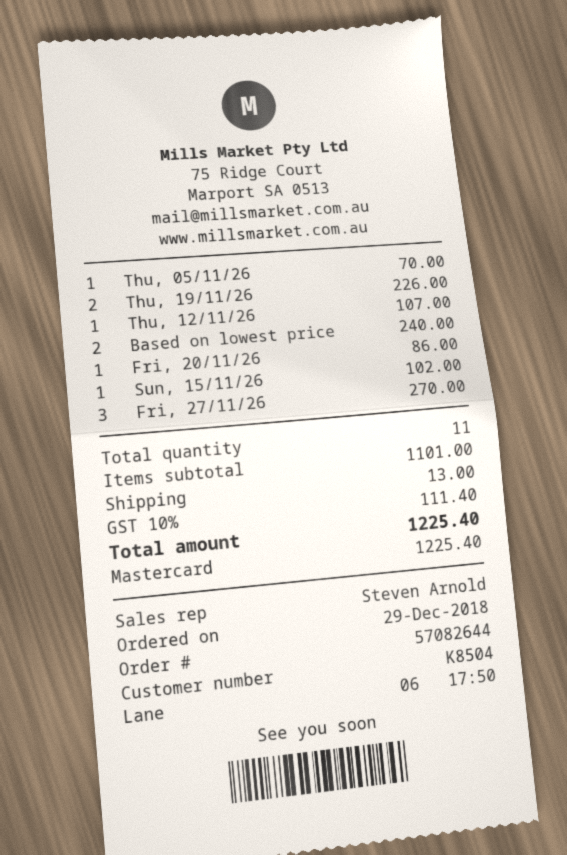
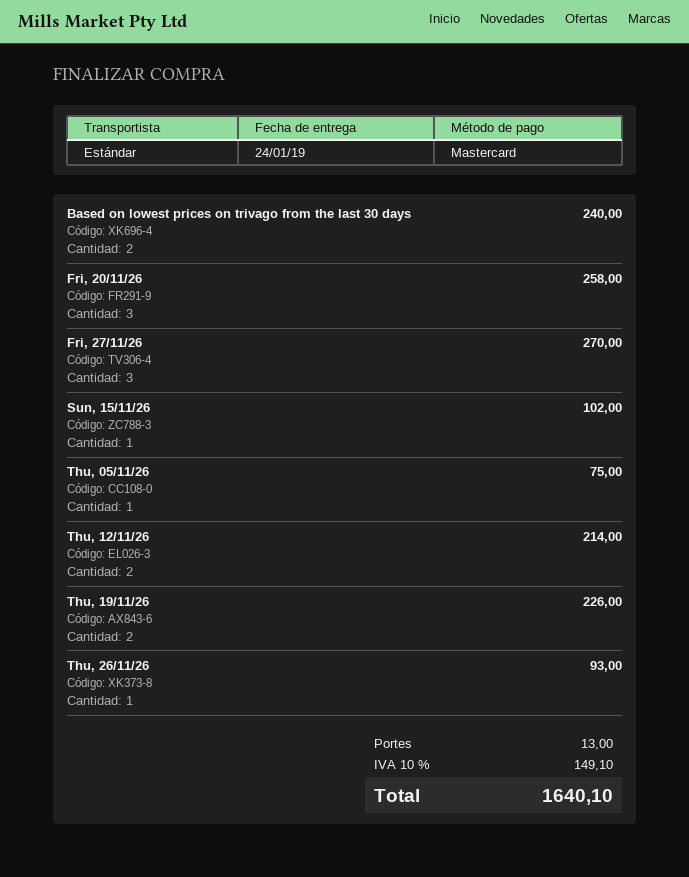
Thu, 05/11/26: 1 for 70.00 -> 1 for 75.00
Thu, 12/11/26: 1 for 107.00 -> 2 for 214.00
Fri, 20/11/26: 1 for 86.00 -> 3 for 258.00
Thu, 26/11/26: none -> 1 for 93.00
tax: 10% = 111.40 -> 10% = 149.10
total: 1225.40 -> 1640.10

